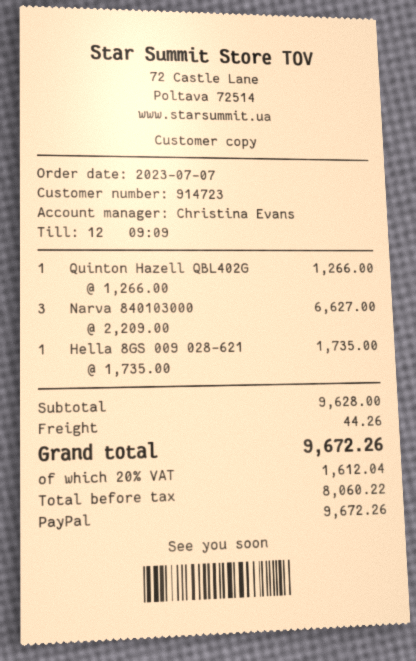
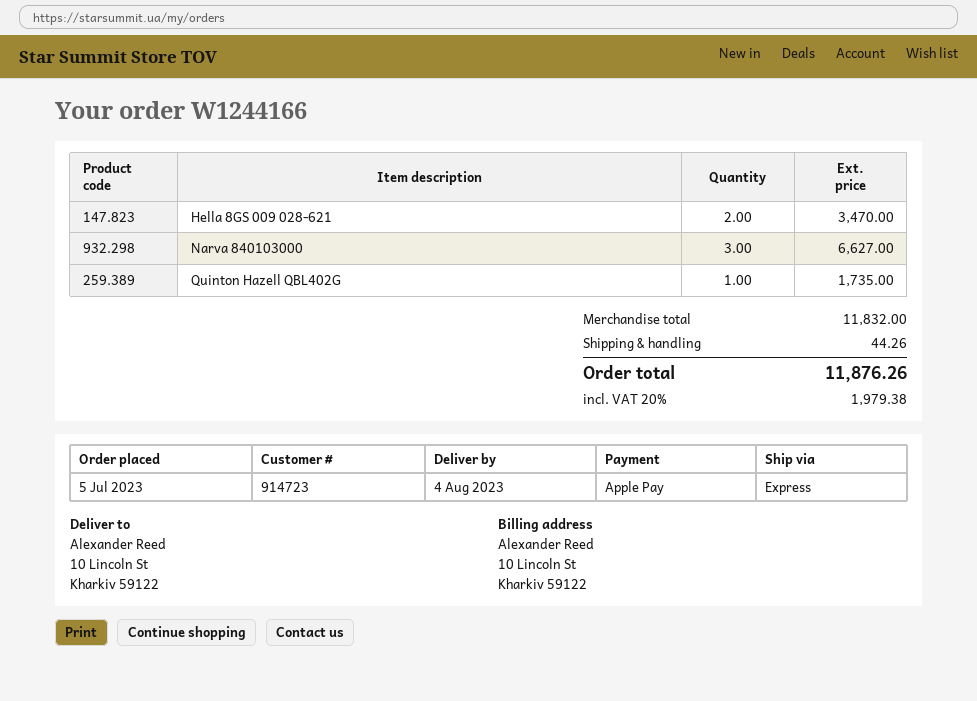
order date: 2023-07-07 -> 2023-07-05
payment method: PayPal -> Apple Pay
Quinton Hazell QBL402G: 1 for 1266.00 -> 1 for 1735.00
Hella 8GS 009 028-621: 1 for 1735.00 -> 2 for 3470.00
subtotal: 9628.00 -> 11832.00
tax: 20% = 1612.04 -> 20% = 1979.38
total: 9672.26 -> 11876.26

